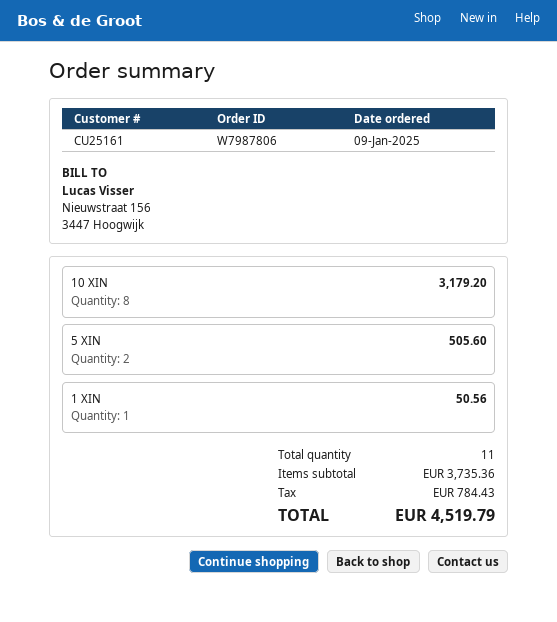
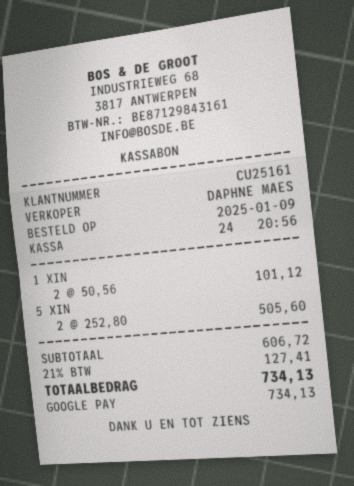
10 XIN: 8 for 3179.20 -> none
1 XIN: 1 for 50.56 -> 2 for 101.12
subtotal: 3735.36 -> 606.72
tax: 784.43 -> 127.41
total: 4519.79 -> 734.13

